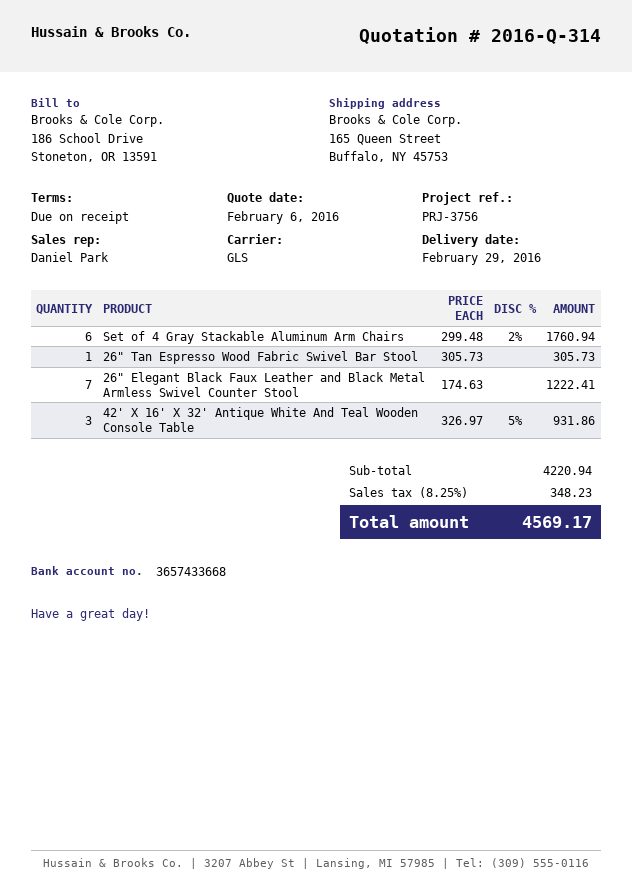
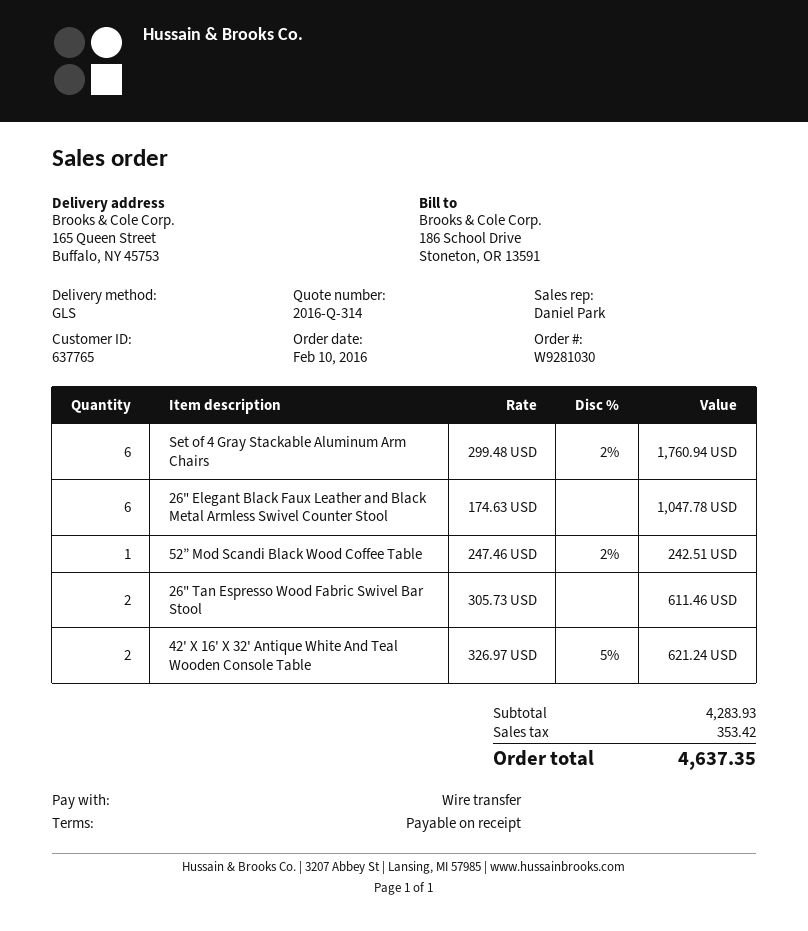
26" Tan Espresso Wood Fabric Swivel Bar Stool: 1 x 305.73 = 305.73 -> 2 x 305.73 = 611.46
26" Elegant Black Faux Leather and Black Metal Armless Swivel Counter Stool: 7 x 174.63 = 1222.41 -> 6 x 174.63 = 1047.78
42' X 16' X 32' Antique White And Teal Wooden Console Table: 3 x 326.97 - 5% = 931.86 -> 2 x 326.97 - 5% = 621.24
52” Mod Scandi Black Wood Coffee Table: none -> 1 x 247.46 - 2% = 242.51
subtotal: 4220.94 -> 4283.93
tax: 348.23 -> 353.42
total: 4569.17 -> 4637.35

